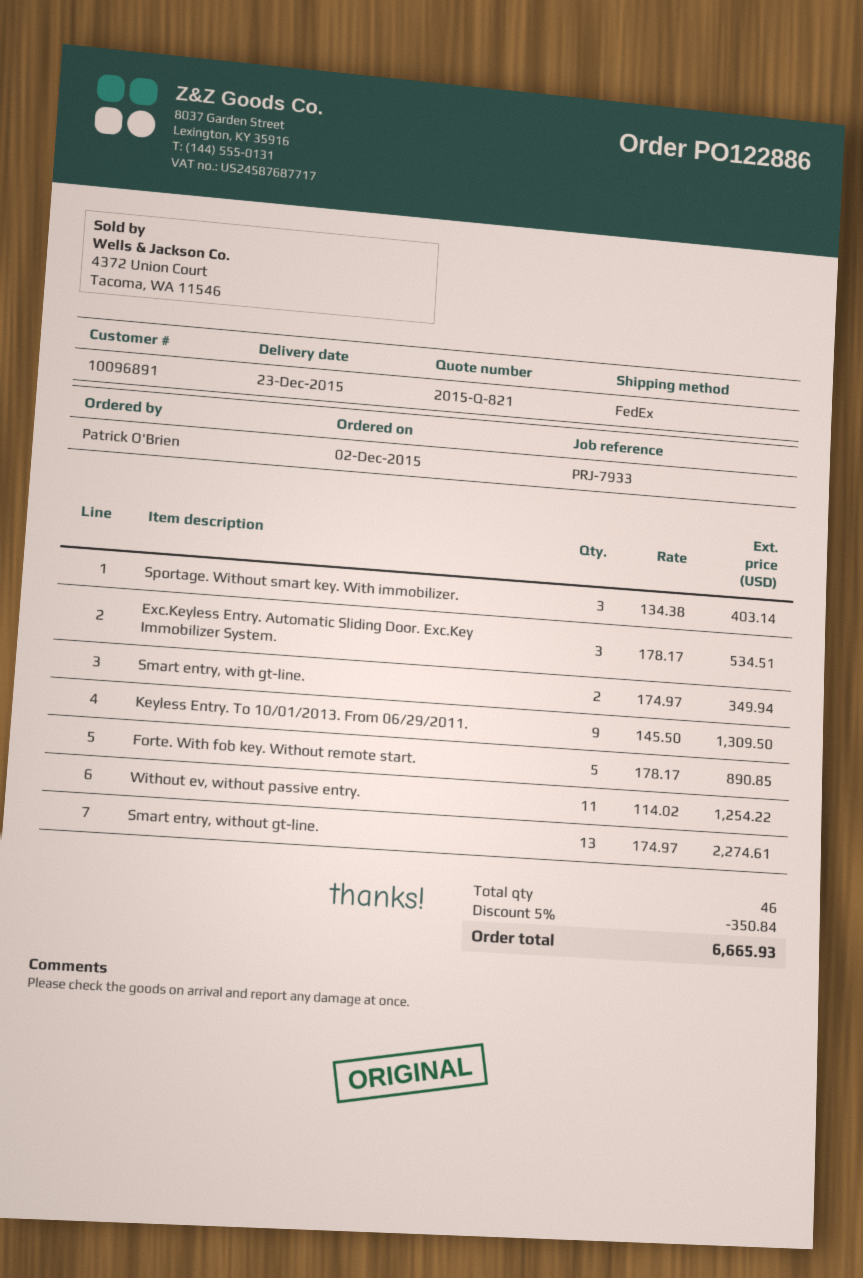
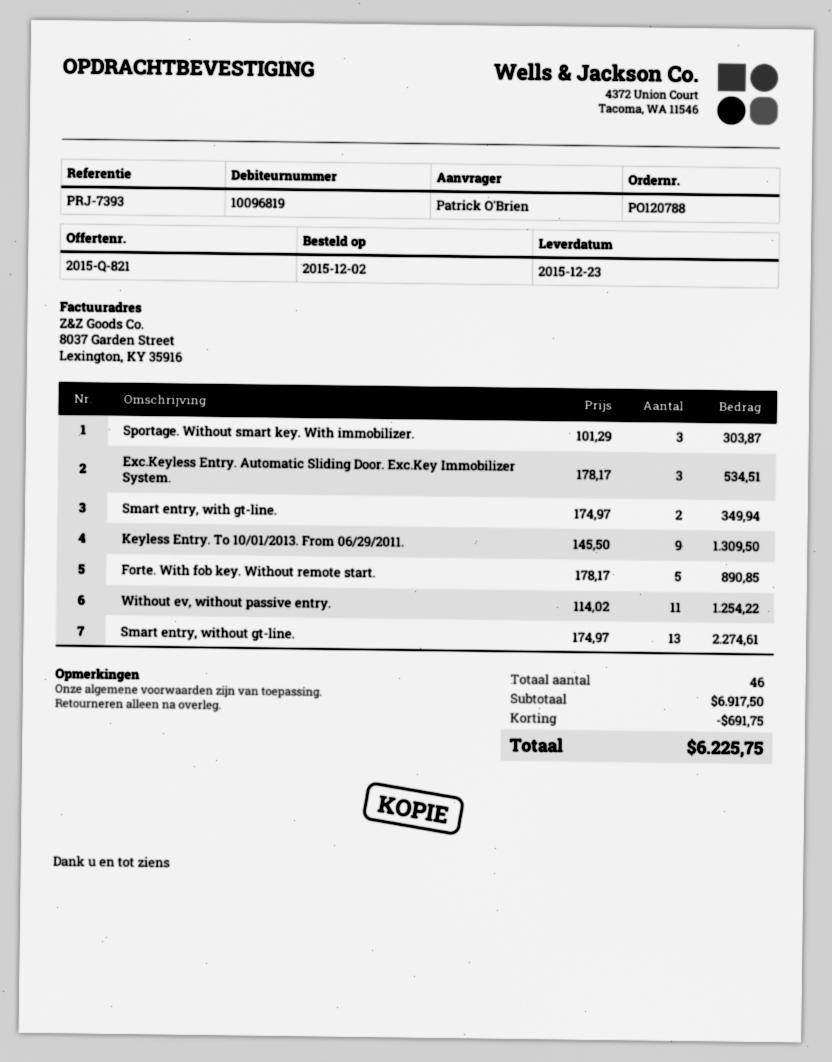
order number: PO122886 -> PO120788
customer number: 10096891 -> 10096819
reference: PRJ-7933 -> PRJ-7393
Sportage. Without smart key. With immobilizer.: 3 x 134.38 = 403.14 -> 3 x 101.29 = 303.87
discount: 350.84 -> 691.75
total: 6665.93 -> 6225.75

